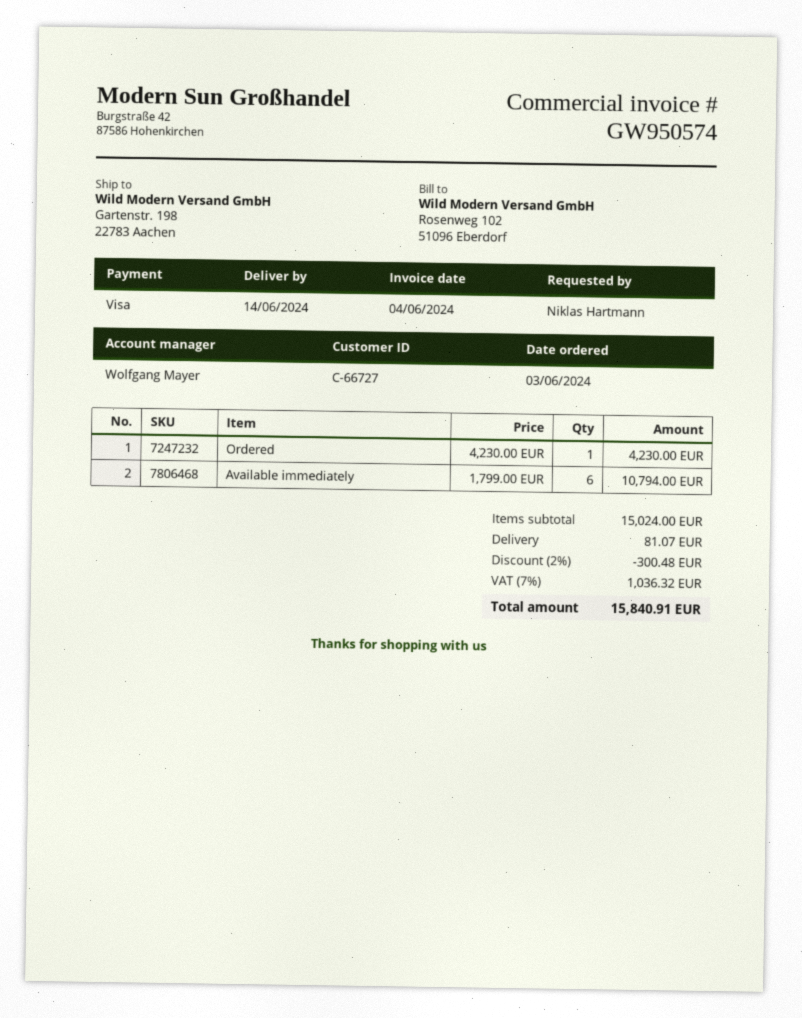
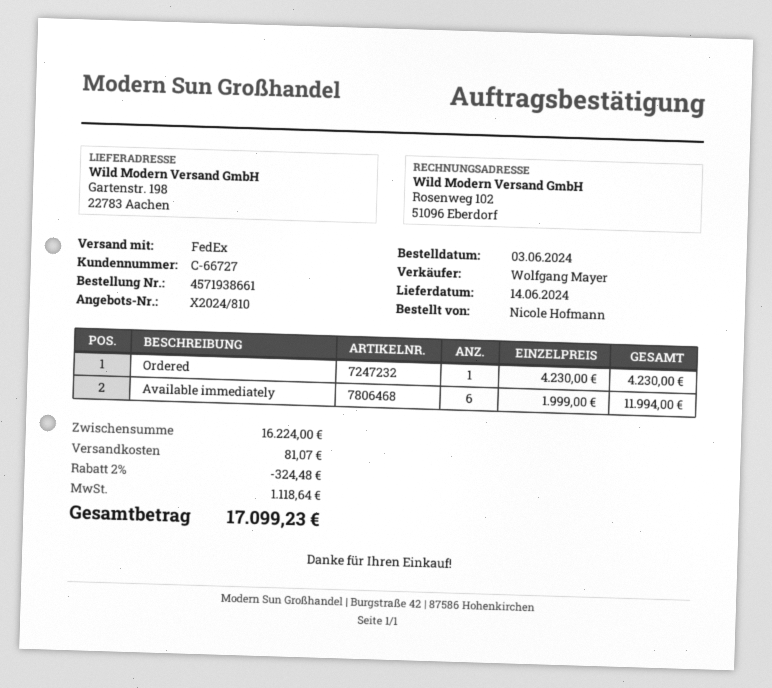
ordered by: Niklas Hartmann -> Nicole Hofmann
Available immediately: 6 x 1799.00 = 10794.00 -> 6 x 1999.00 = 11994.00
subtotal: 15024.00 -> 16224.00
discount: 2% = 300.48 -> 2% = 324.48
tax: 1036.32 -> 1118.64
total: 15840.91 -> 17099.23

